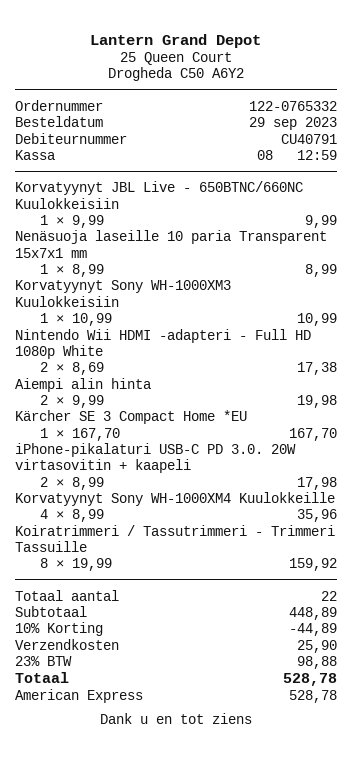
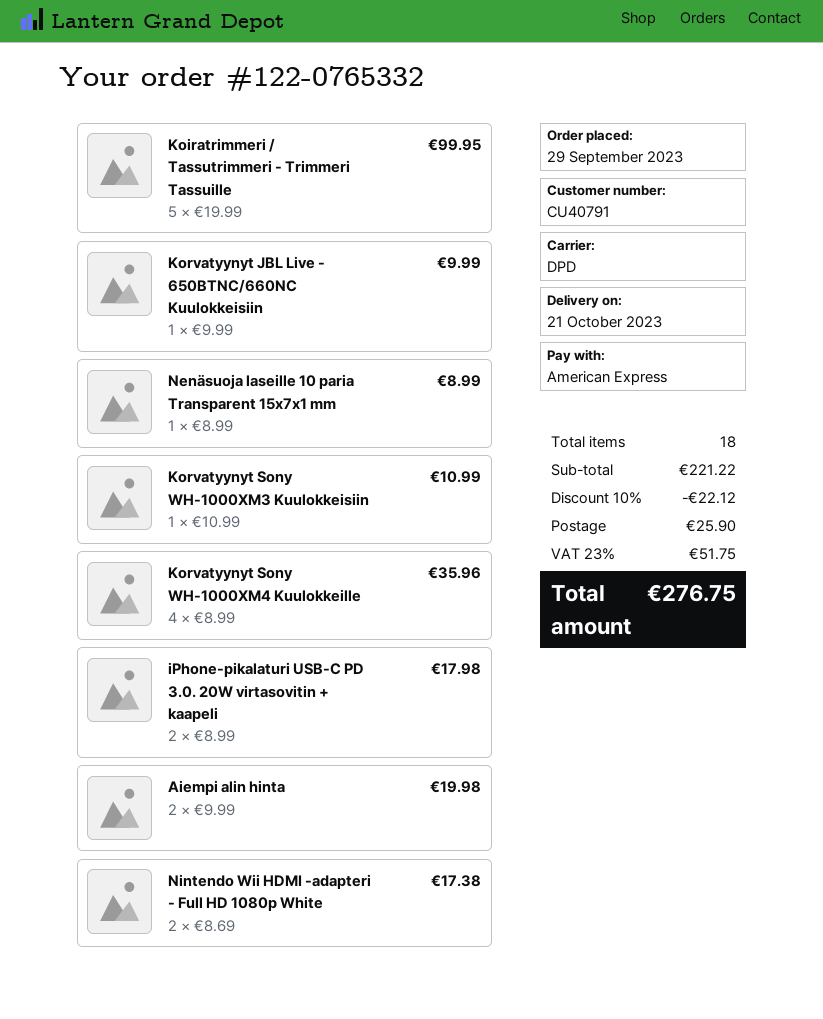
Kärcher SE 3 Compact Home *EU: 1 x 167.70 = 167.70 -> none
Koiratrimmeri / Tassutrimmeri - Trimmeri Tassuille: 8 x 19.99 = 159.92 -> 5 x 19.99 = 99.95
total quantity: 22 -> 18
subtotal: 448.89 -> 221.22
discount: 10% = 44.89 -> 10% = 22.12
tax: 23% = 98.88 -> 23% = 51.75
total: 528.78 -> 276.75

